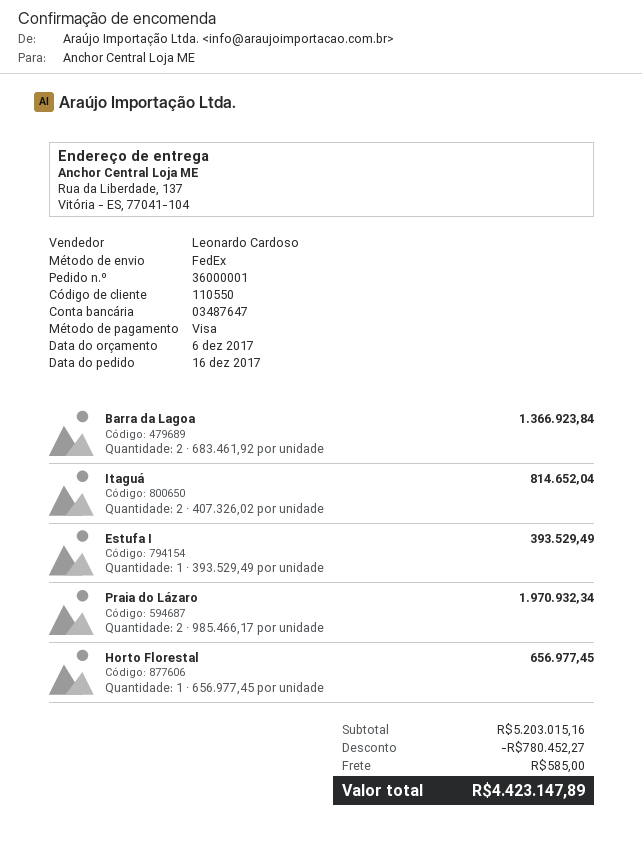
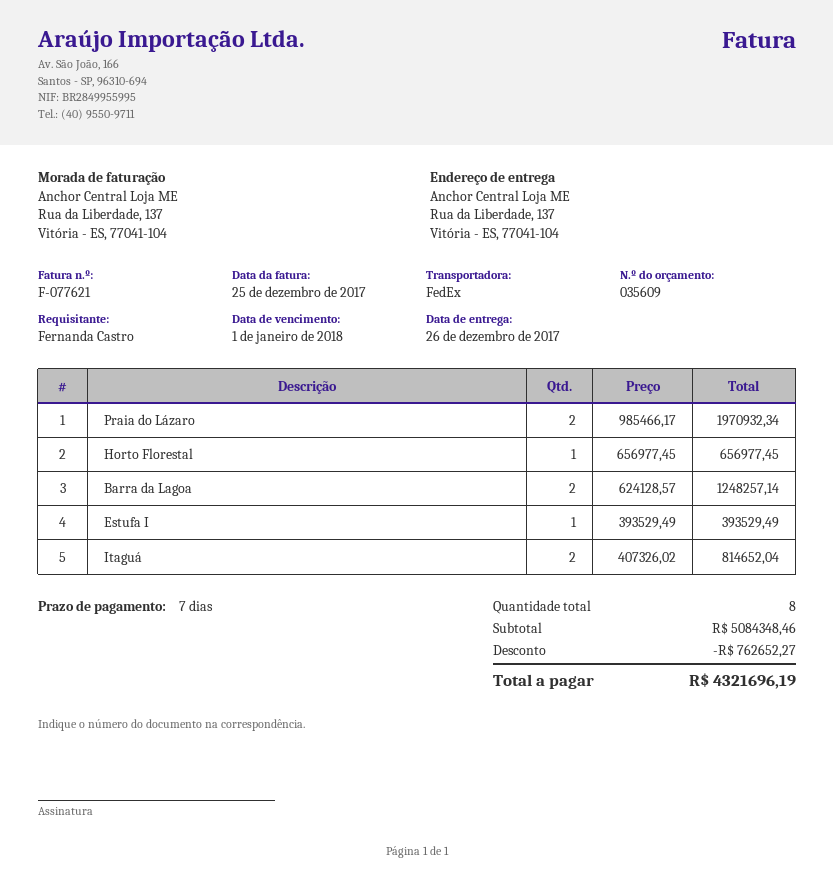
Barra da Lagoa: 2 x 683461.92 = 1366923.84 -> 2 x 624128.57 = 1248257.14
subtotal: 5203015.16 -> 5084348.46
discount: 780452.27 -> 762652.27
shipping: 585.00 -> none
total: 4423147.89 -> 4321696.19

